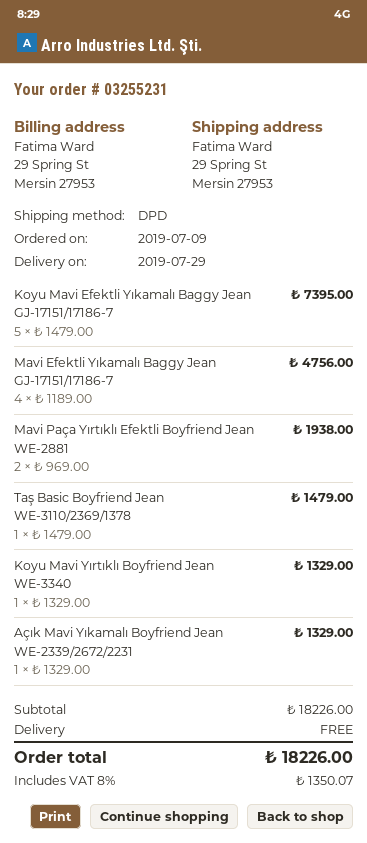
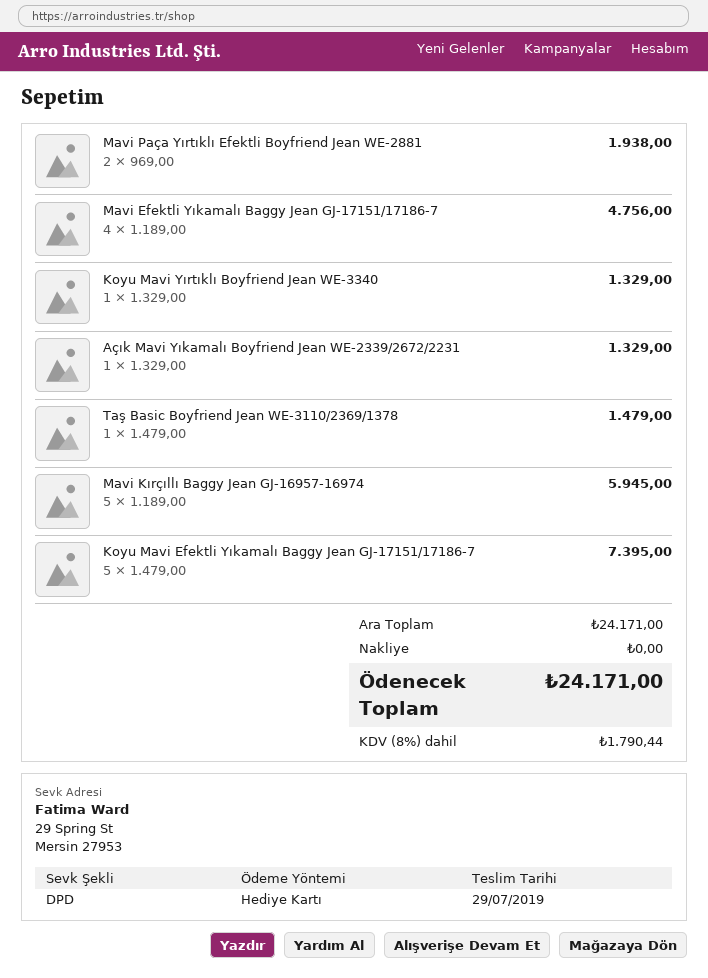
Mavi Kırçıllı Baggy Jean GJ-16957-16974: none -> 5 x 1189.00 = 5945.00
subtotal: 18226.00 -> 24171.00
tax: 8% = 1350.07 -> 8% = 1790.44
total: 18226.00 -> 24171.00

